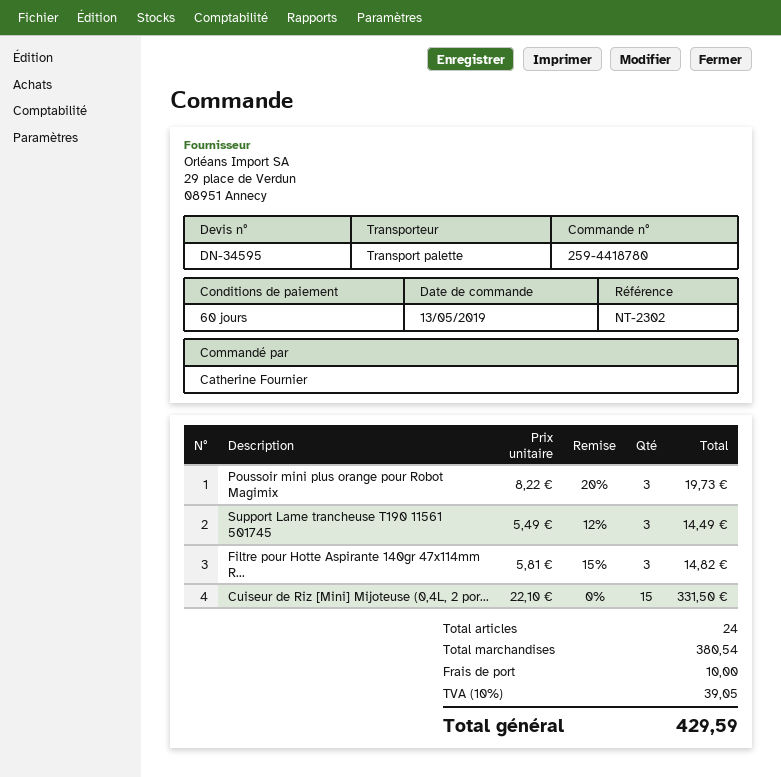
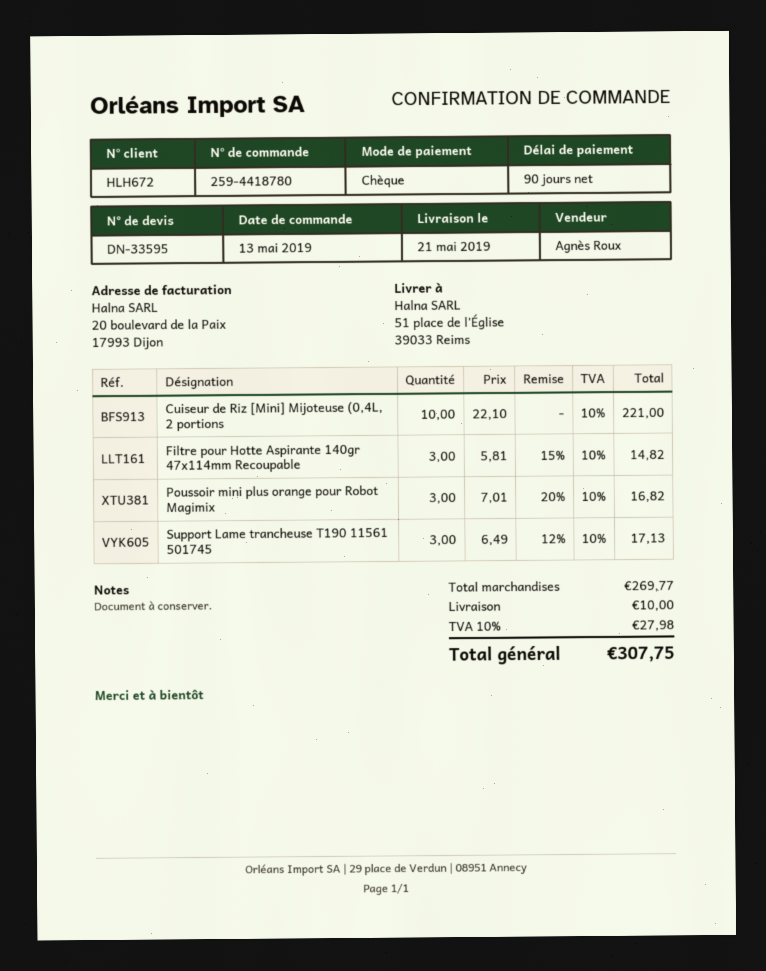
quote number: DN-34595 -> DN-33595
payment terms: 60 days -> 90 days
Poussoir mini plus orange pour Robot Magimix: 3 x 8.22 - 20% = 19.73 -> 3 x 7.01 - 20% = 16.82
Support Lame trancheuse T190 11561 501745: 3 x 5.49 - 12% = 14.49 -> 3 x 6.49 - 12% = 17.13
Cuiseur de Riz [Mini] Mijoteuse (0,4L, 2 por...: 15 x 22.10 = 331.50 -> 10 x 22.10 = 221.00
subtotal: 380.54 -> 269.77
tax: 10% = 39.05 -> 10% = 27.98
total: 429.59 -> 307.75

